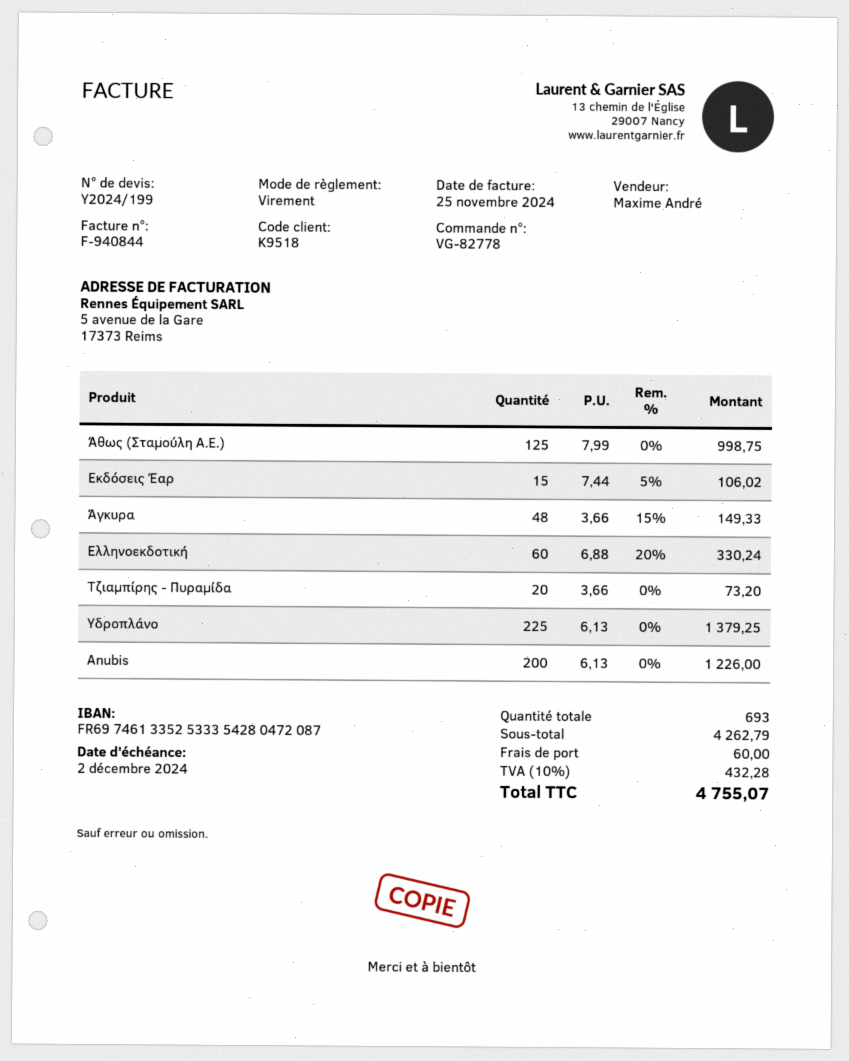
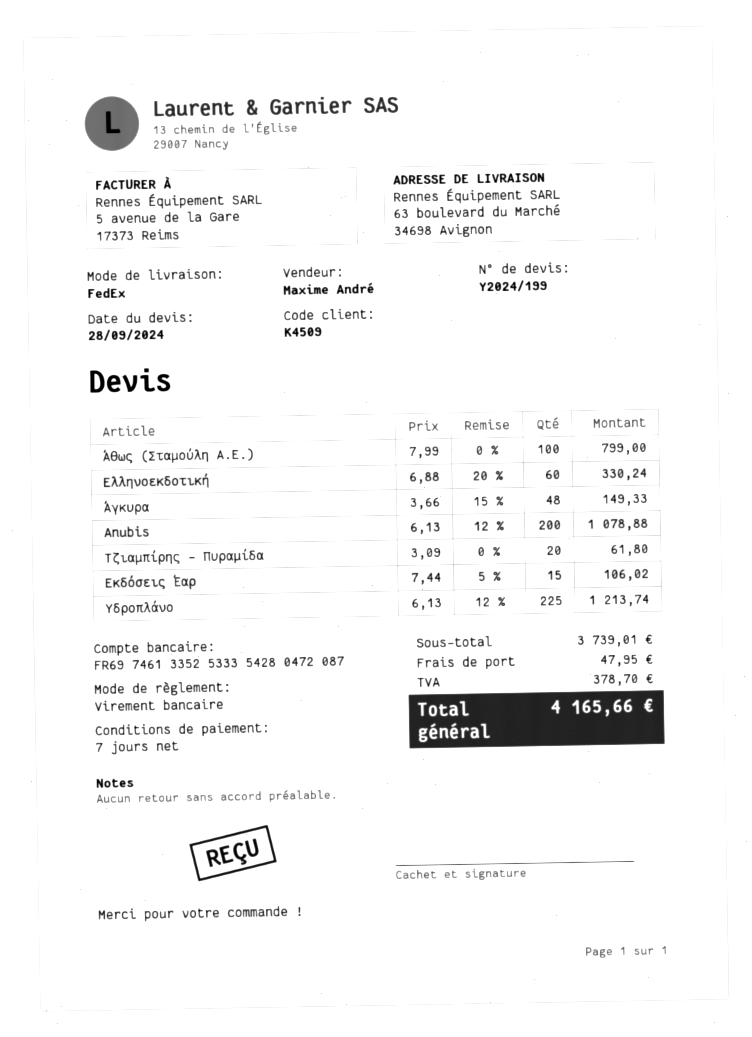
customer number: K9518 -> K4509
Άθως (Σταμούλη Α.Ε.): 125 x 7.99 = 998.75 -> 100 x 7.99 = 799.00
Τζιαμπίρης - Πυραμίδα: 20 x 3.66 = 73.20 -> 20 x 3.09 = 61.80
Υδροπλάνο: 225 x 6.13 = 1379.25 -> 225 x 6.13 - 12% = 1213.74
Anubis: 200 x 6.13 = 1226.00 -> 200 x 6.13 - 12% = 1078.88
subtotal: 4262.79 -> 3739.01
shipping: 60.00 -> 47.95
tax: 432.28 -> 378.70
total: 4755.07 -> 4165.66

